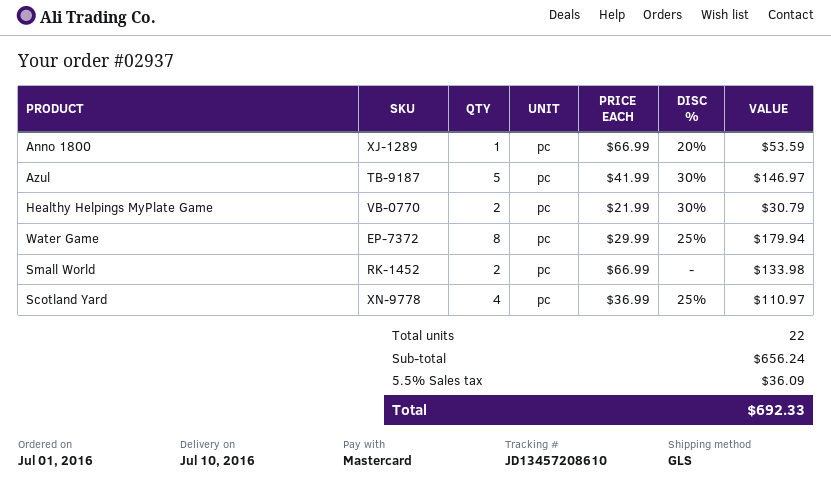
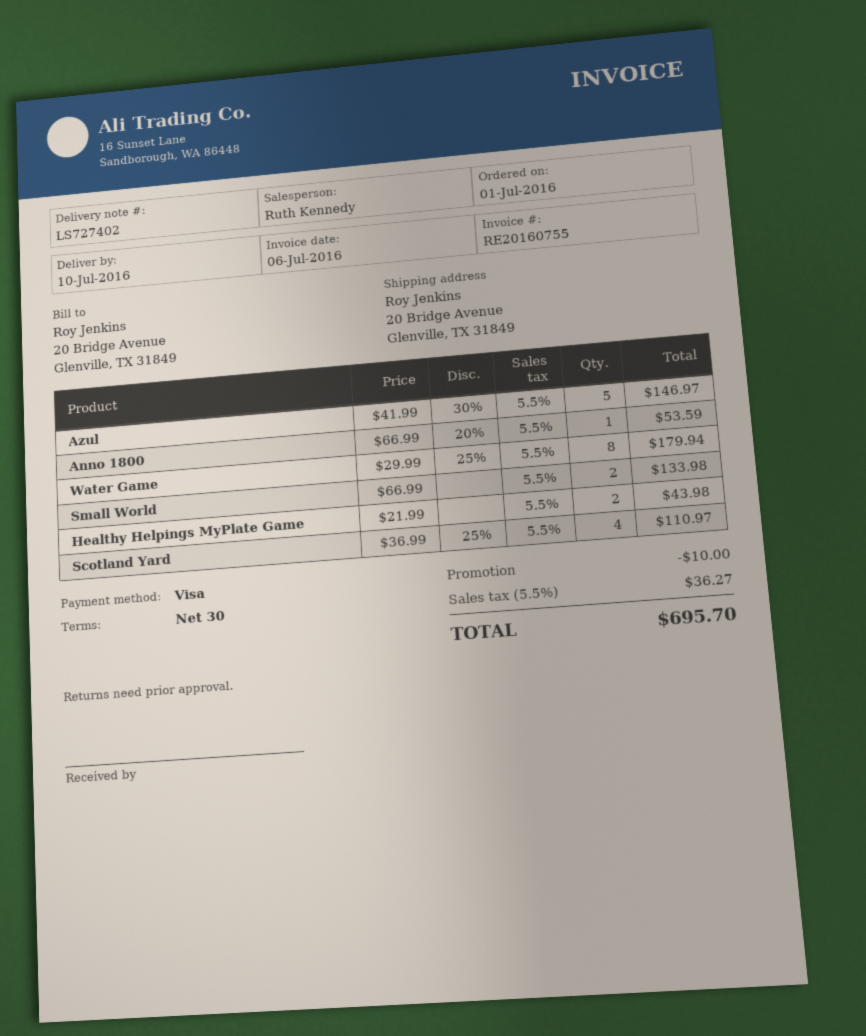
payment method: Mastercard -> Visa
Healthy Helpings MyPlate Game: 2 x 21.99 - 30% = 30.79 -> 2 x 21.99 = 43.98
discount: none -> 10.00
tax: 5.5% = 36.09 -> 5.5% = 36.27
total: 692.33 -> 695.70

